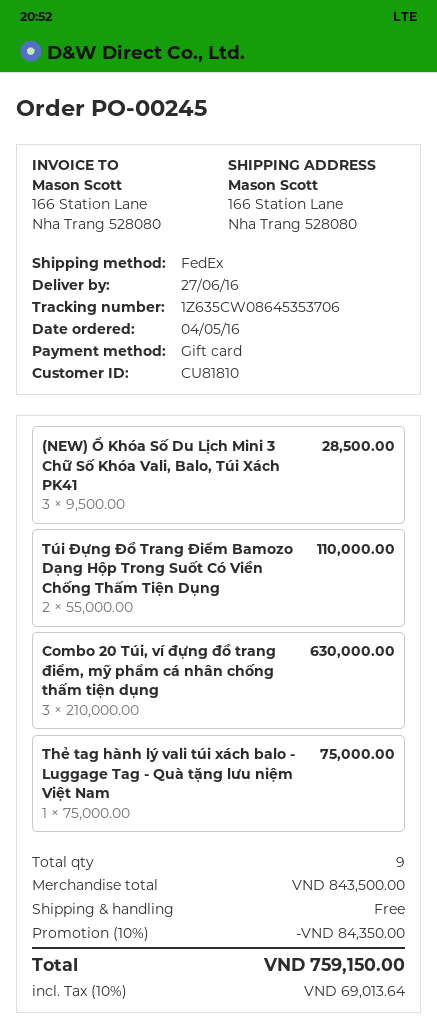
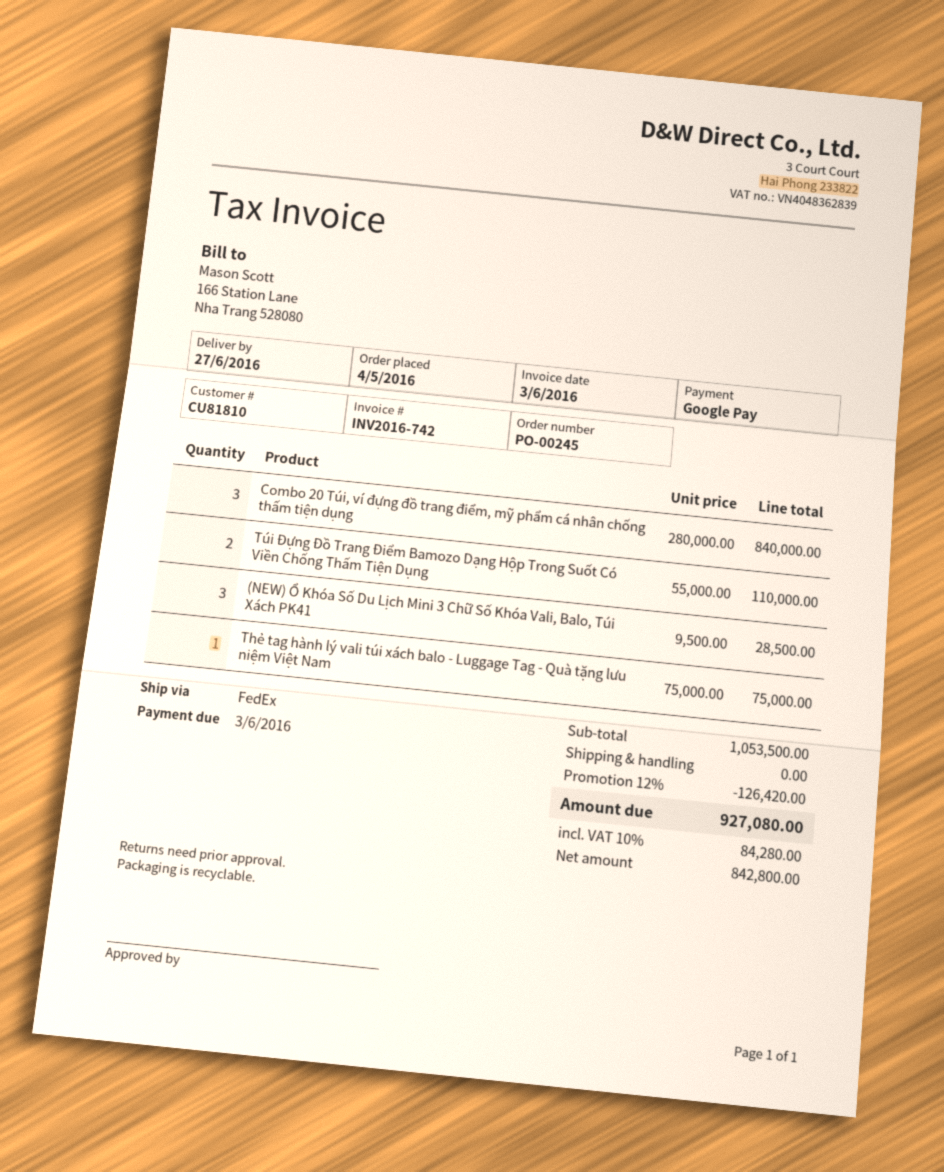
payment method: gift card -> Google Pay
Combo 20 Túi, ví đựng đồ trang điểm, mỹ phẩm cá nhân chống thấm tiện dụng: 3 x 210000.00 = 630000.00 -> 3 x 280000.00 = 840000.00
subtotal: 843500.00 -> 1053500.00
discount: 10% = 84350.00 -> 12% = 126420.00
tax: 10% = 69013.64 -> 10% = 84280.00
total: 759150.00 -> 927080.00

